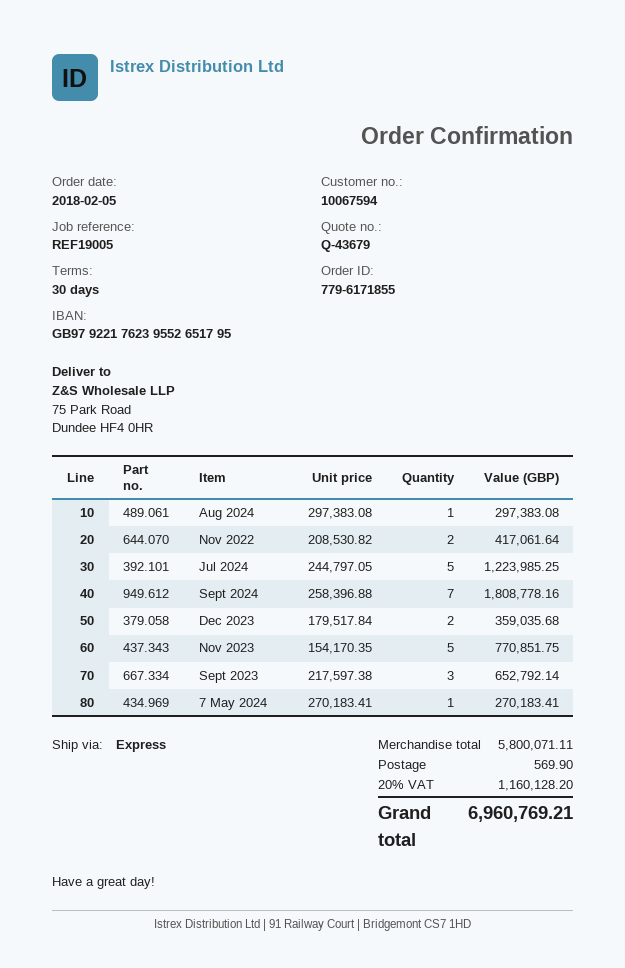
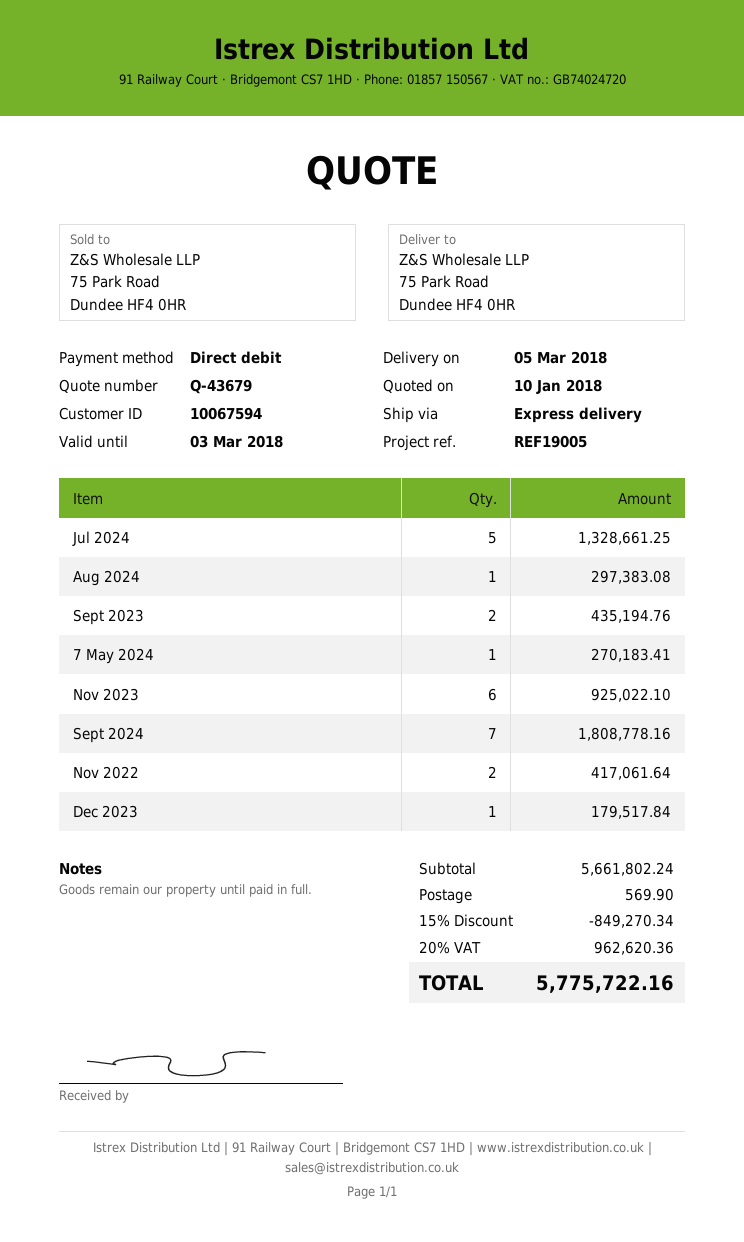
Jul 2024: 5 for 1223985.25 -> 5 for 1328661.25
Dec 2023: 2 for 359035.68 -> 1 for 179517.84
Nov 2023: 5 for 770851.75 -> 6 for 925022.10
Sept 2023: 3 for 652792.14 -> 2 for 435194.76
subtotal: 5800071.11 -> 5661802.24
discount: none -> 15% = 849270.34
tax: 20% = 1160128.20 -> 20% = 962620.36
total: 6960769.21 -> 5775722.16

